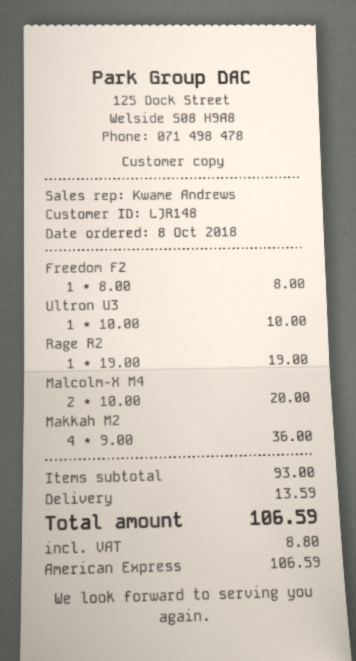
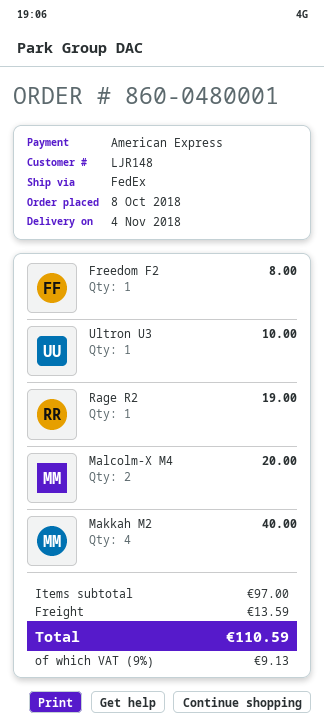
Makkah M2: 4 for 36.00 -> 4 for 40.00
subtotal: 93.00 -> 97.00
tax: 8.80 -> 9.13
total: 106.59 -> 110.59

